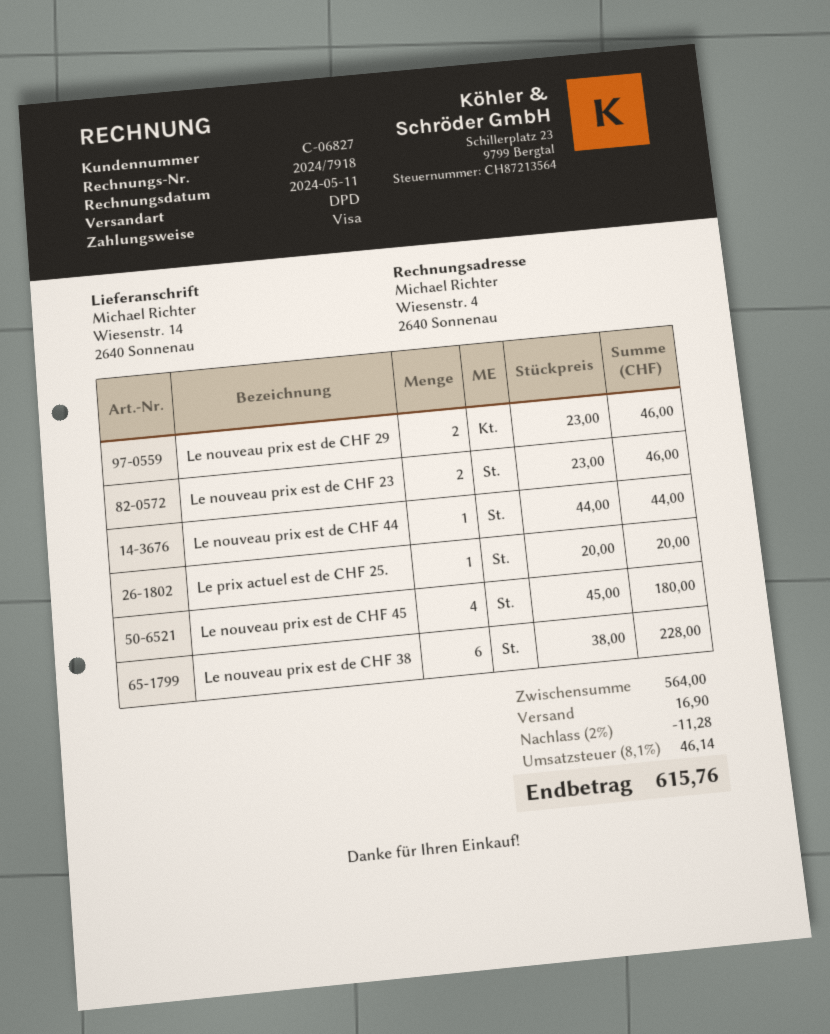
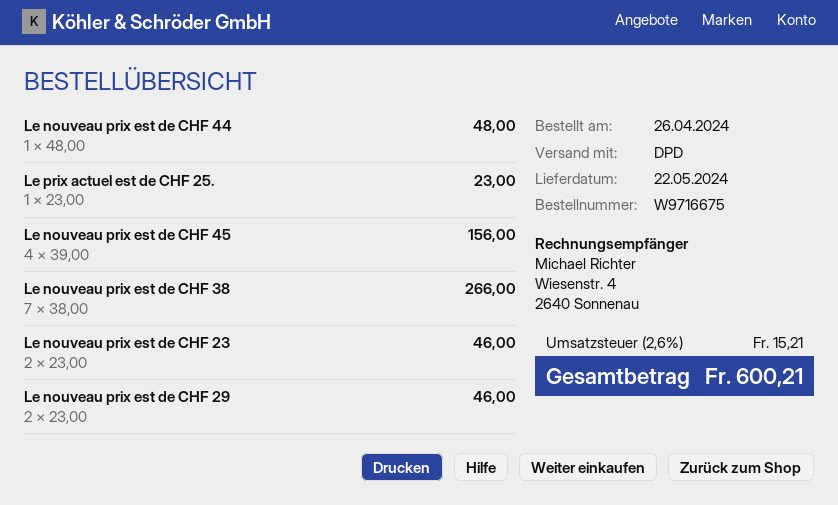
Le nouveau prix est de CHF 44: 1 x 44.00 = 44.00 -> 1 x 48.00 = 48.00
Le prix actuel est de CHF 25.: 1 x 20.00 = 20.00 -> 1 x 23.00 = 23.00
Le nouveau prix est de CHF 45: 4 x 45.00 = 180.00 -> 4 x 39.00 = 156.00
Le nouveau prix est de CHF 38: 6 x 38.00 = 228.00 -> 7 x 38.00 = 266.00
discount: 2% = 11.28 -> none
shipping: 16.90 -> none
tax: 8.1% = 46.14 -> 2.6% = 15.21
total: 615.76 -> 600.21

